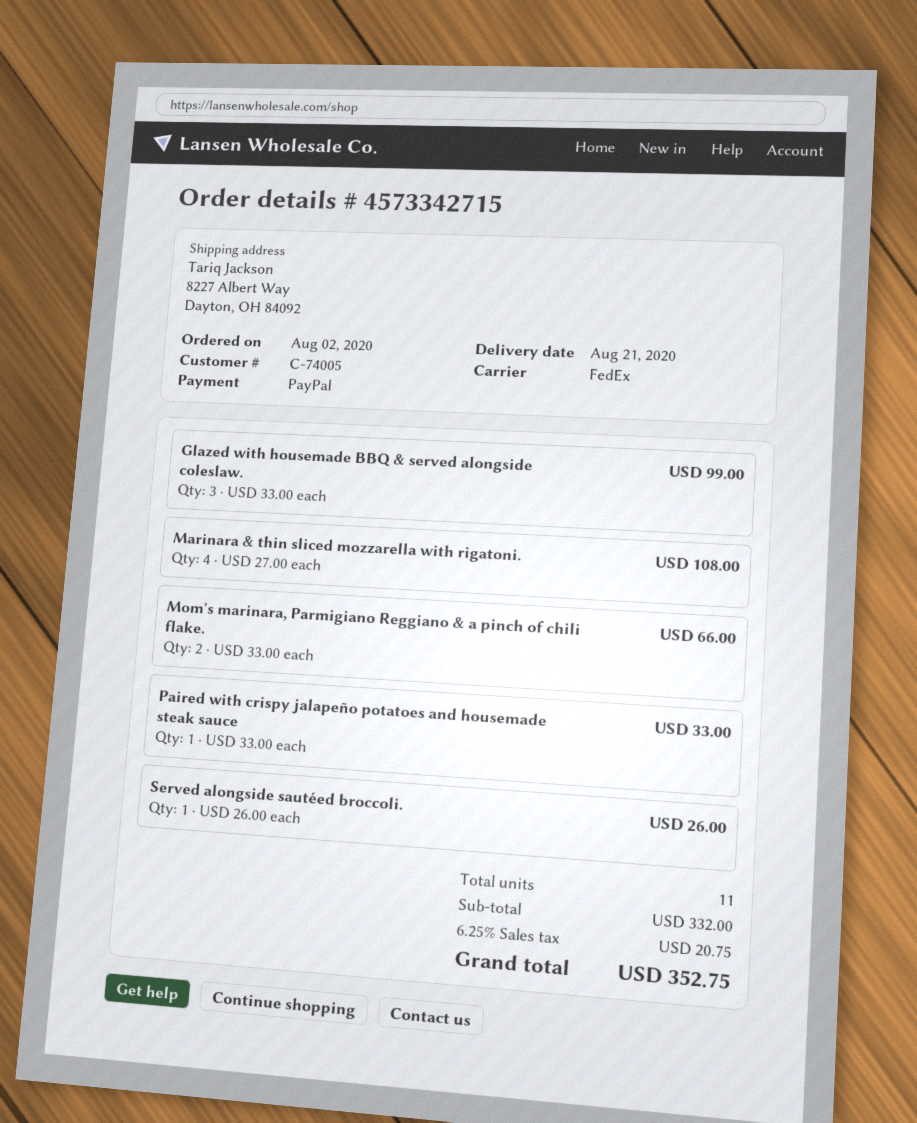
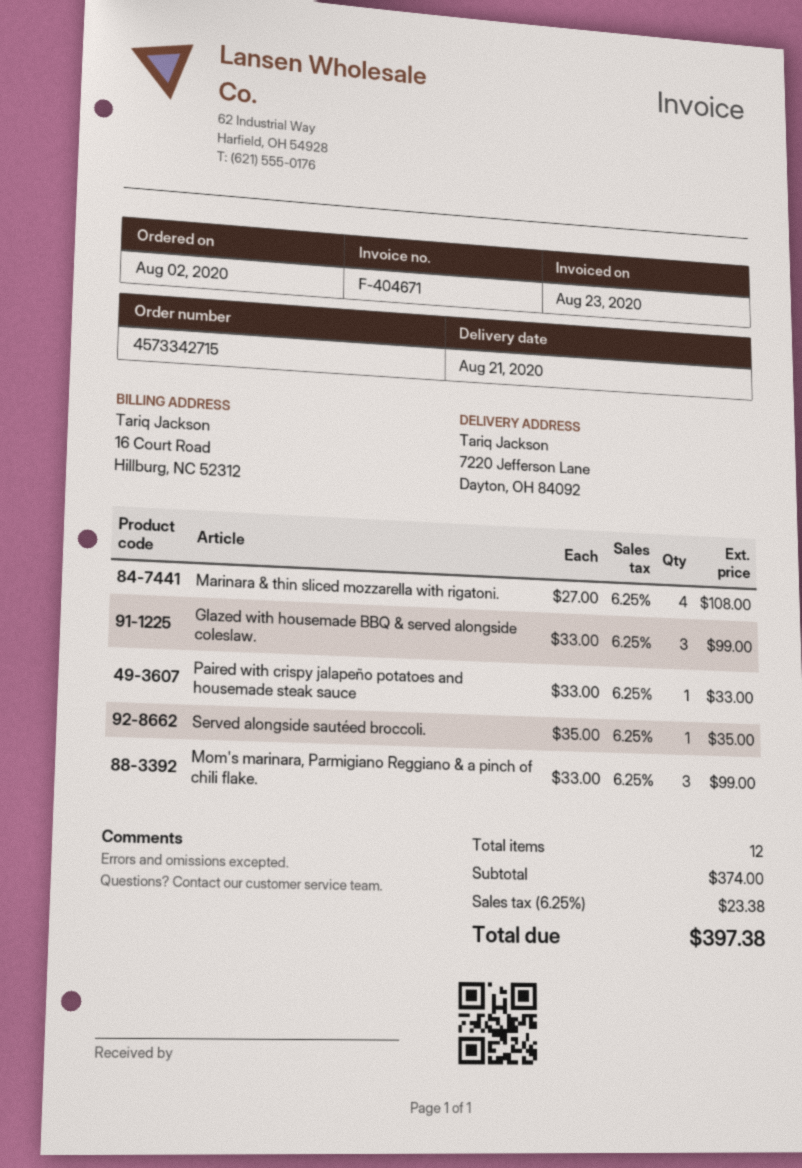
ship to: 8227 Albert Way, Dayton, OH 84092 -> 7220 Jefferson Lane, Dayton, OH 84092
Mom's marinara, Parmigiano Reggiano & a pinch of chili flake.: 2 x 33.00 = 66.00 -> 3 x 33.00 = 99.00
Served alongside sautéed broccoli.: 1 x 26.00 = 26.00 -> 1 x 35.00 = 35.00
total quantity: 11 -> 12
subtotal: 332.00 -> 374.00
tax: 6.25% = 20.75 -> 6.25% = 23.38
total: 352.75 -> 397.38

